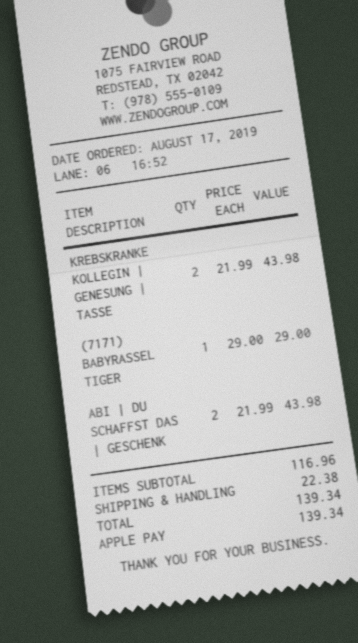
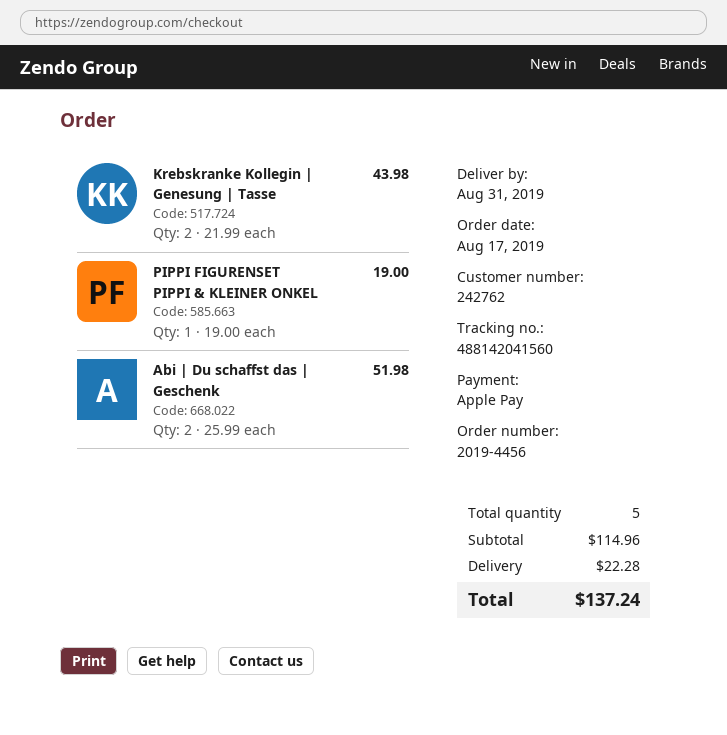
(7171) BABYRASSEL TIGER: 1 x 29.00 = 29.00 -> none
ABI | DU SCHAFFST DAS | GESCHENK: 2 x 21.99 = 43.98 -> 2 x 25.99 = 51.98
PIPPI FIGURENSET PIPPI & KLEINER ONKEL: none -> 1 x 19.00 = 19.00
subtotal: 116.96 -> 114.96
shipping: 22.38 -> 22.28
total: 139.34 -> 137.24

